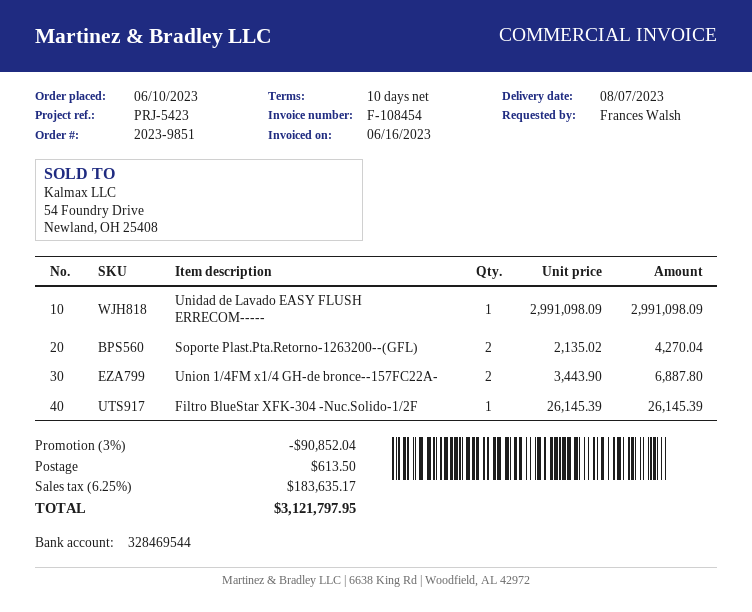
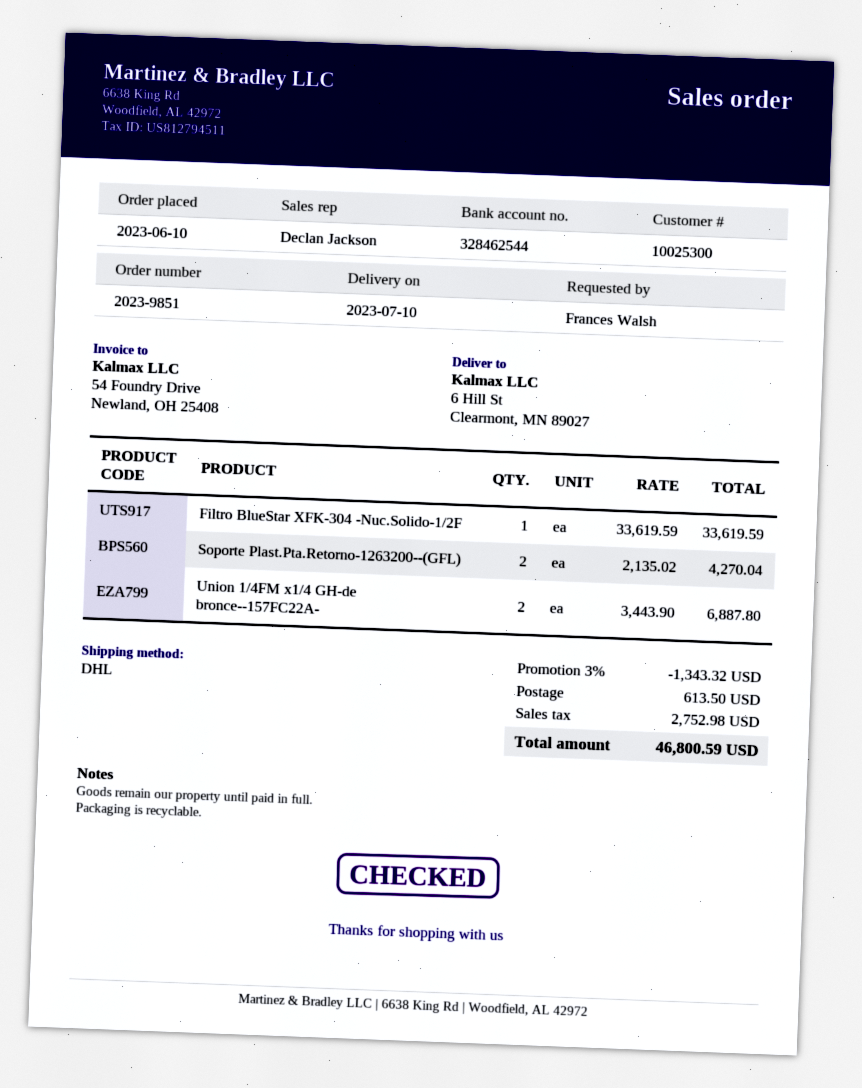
delivery date: 2023-08-07 -> 2023-07-10
bank account: 328469544 -> 328462544
Unidad de Lavado EASY FLUSH ERRECOM-----: 1 x 2991098.09 = 2991098.09 -> none
Filtro BlueStar XFK-304 -Nuc.Solido-1/2F: 1 x 26145.39 = 26145.39 -> 1 x 33619.59 = 33619.59
discount: 3% = 90852.04 -> 3% = 1343.32
tax: 183635.17 -> 2752.98
total: 3121797.95 -> 46800.59

